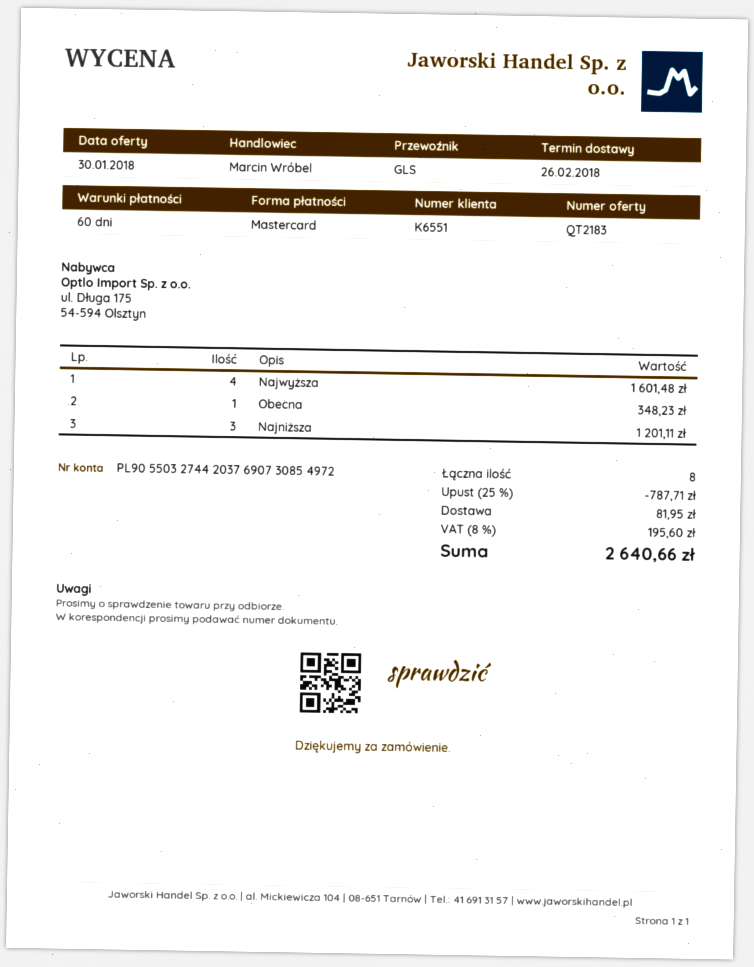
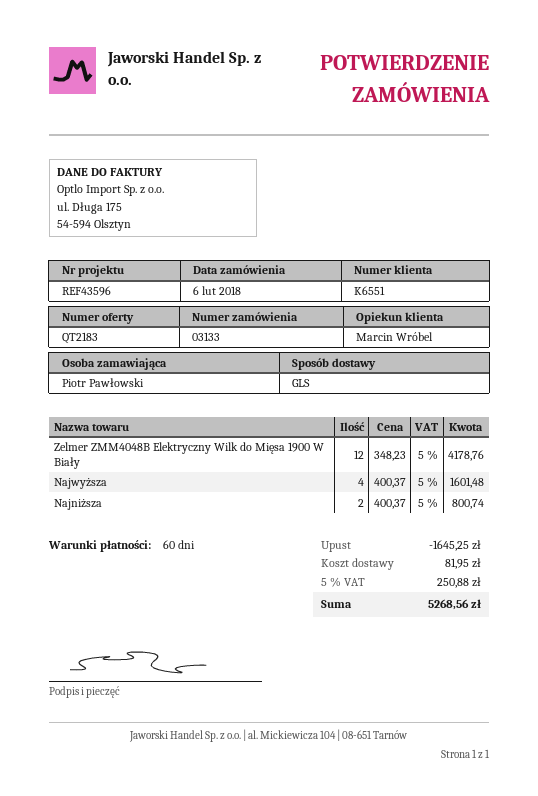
Obecna: 1 for 348.23 -> none
Najniższa: 3 for 1201.11 -> 2 for 800.74
Zelmer ZMM4048B Elektryczny Wilk do Mięsa 1900 W Biały: none -> 12 for 4178.76
discount: 787.71 -> 1645.25
tax: 8% = 195.60 -> 5% = 250.88
total: 2640.66 -> 5268.56

